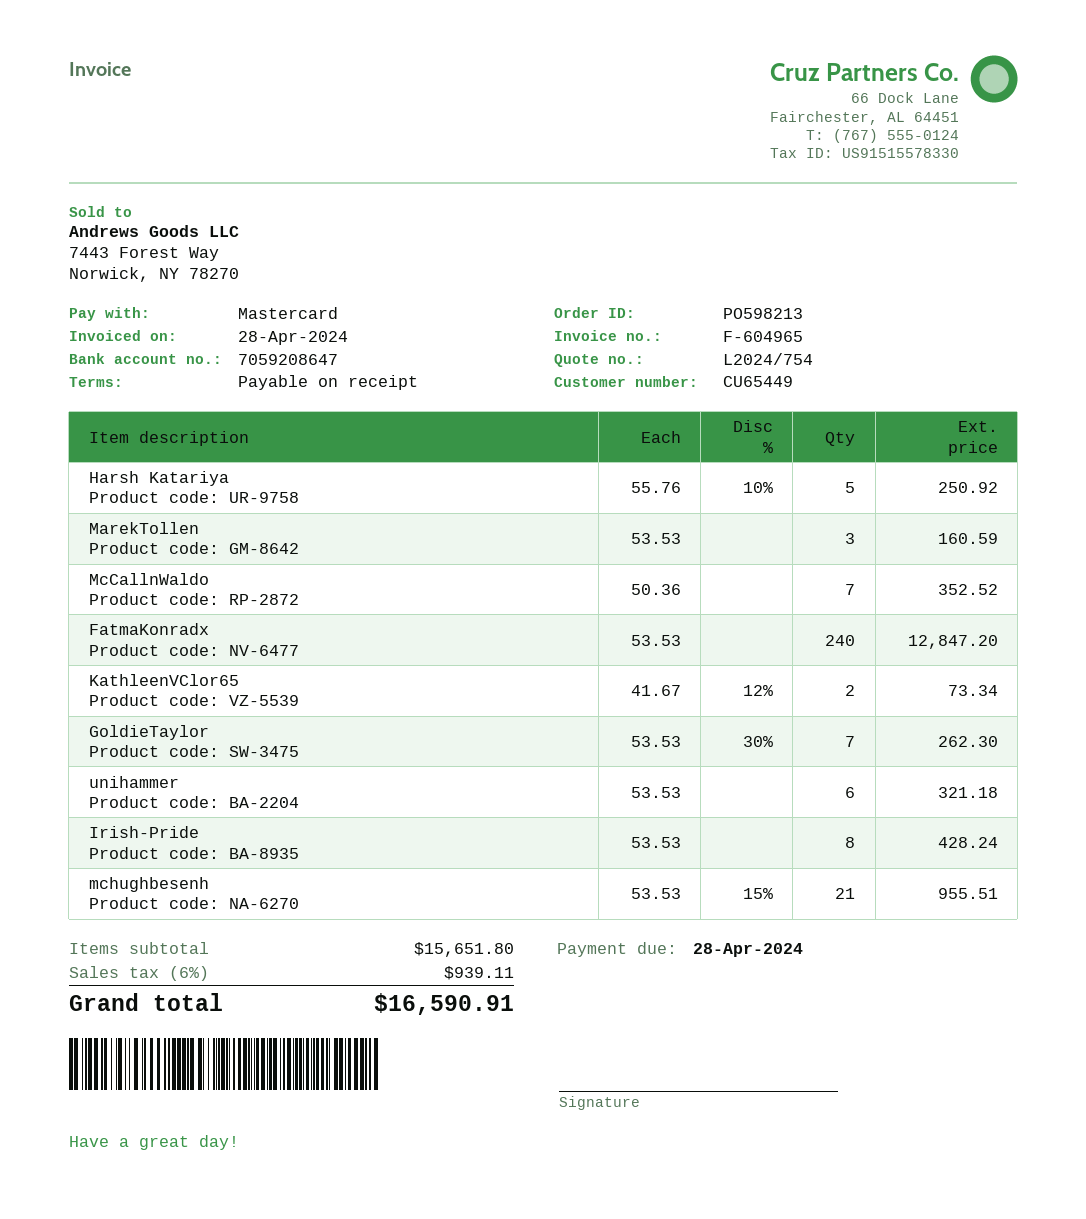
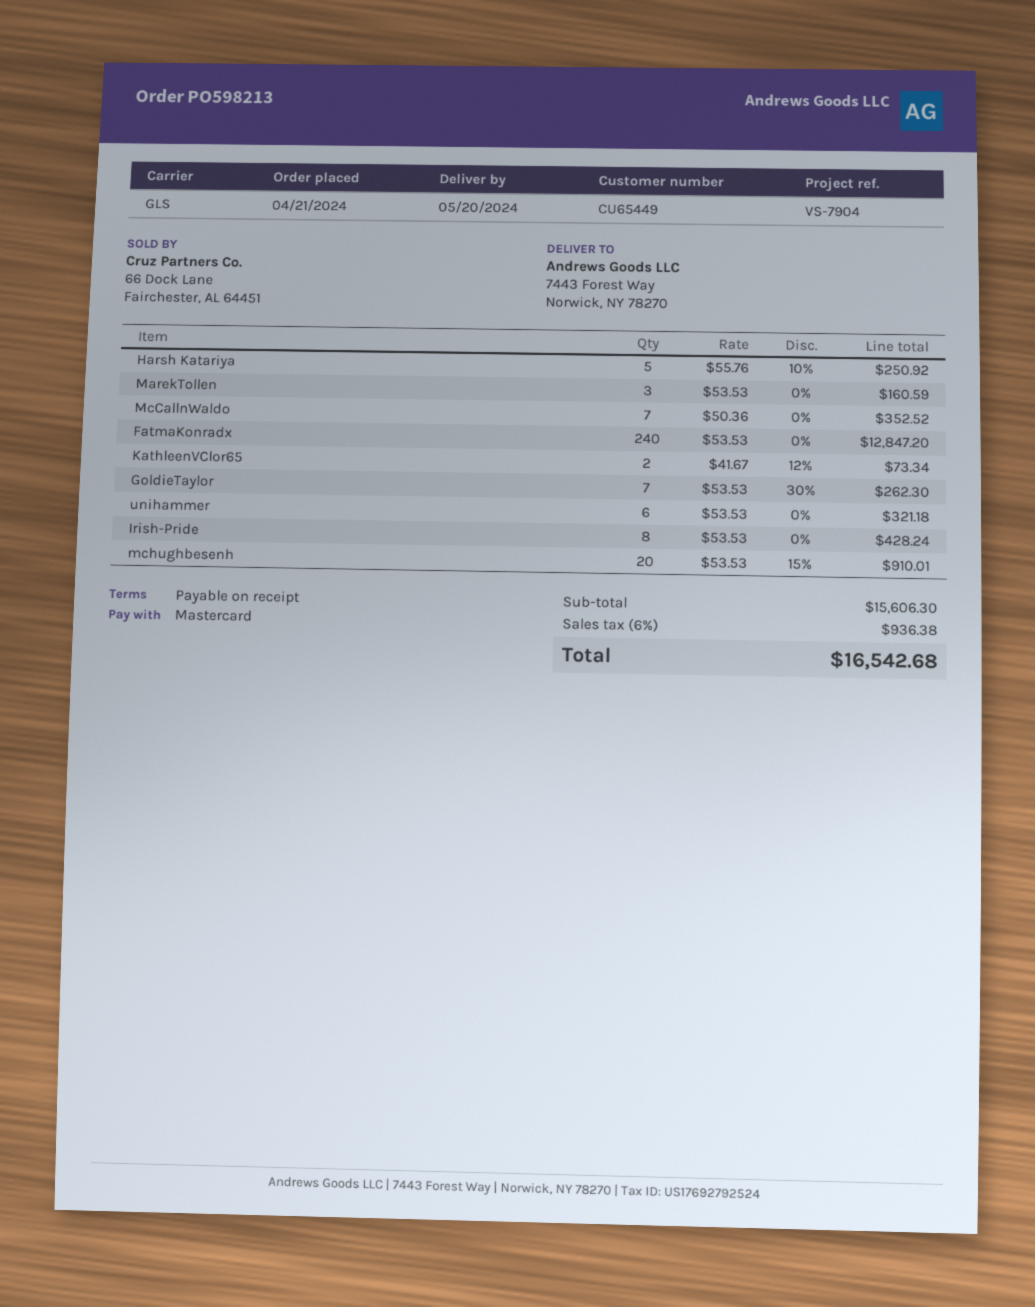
mchughbesenh: 21 x 53.53 - 15% = 955.51 -> 20 x 53.53 - 15% = 910.01
subtotal: 15651.80 -> 15606.30
tax: 6% = 939.11 -> 6% = 936.38
total: 16590.91 -> 16542.68

